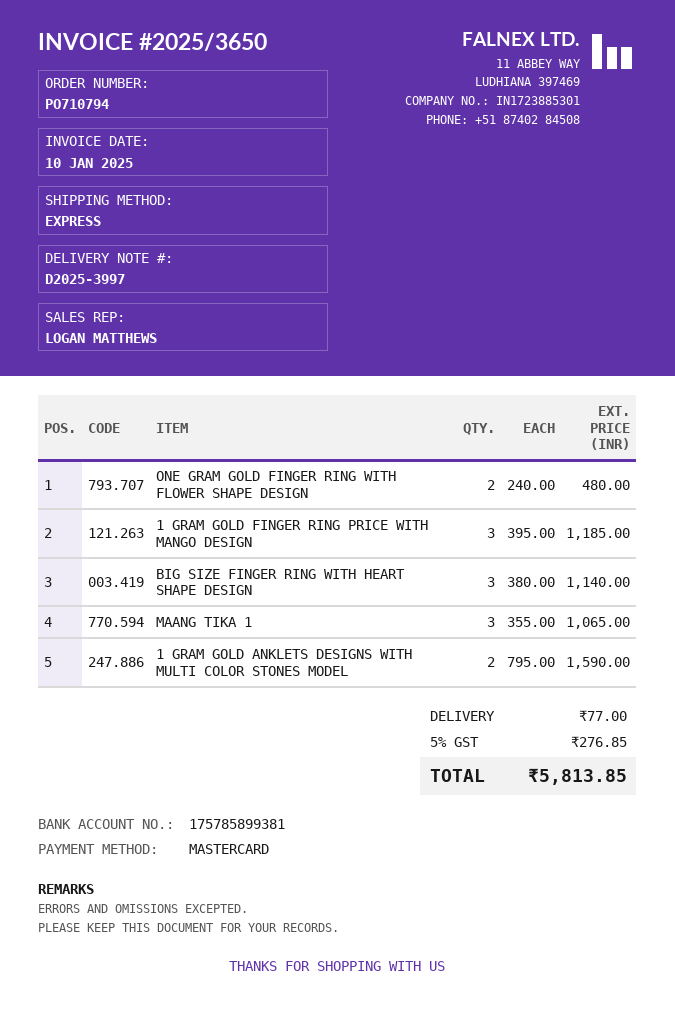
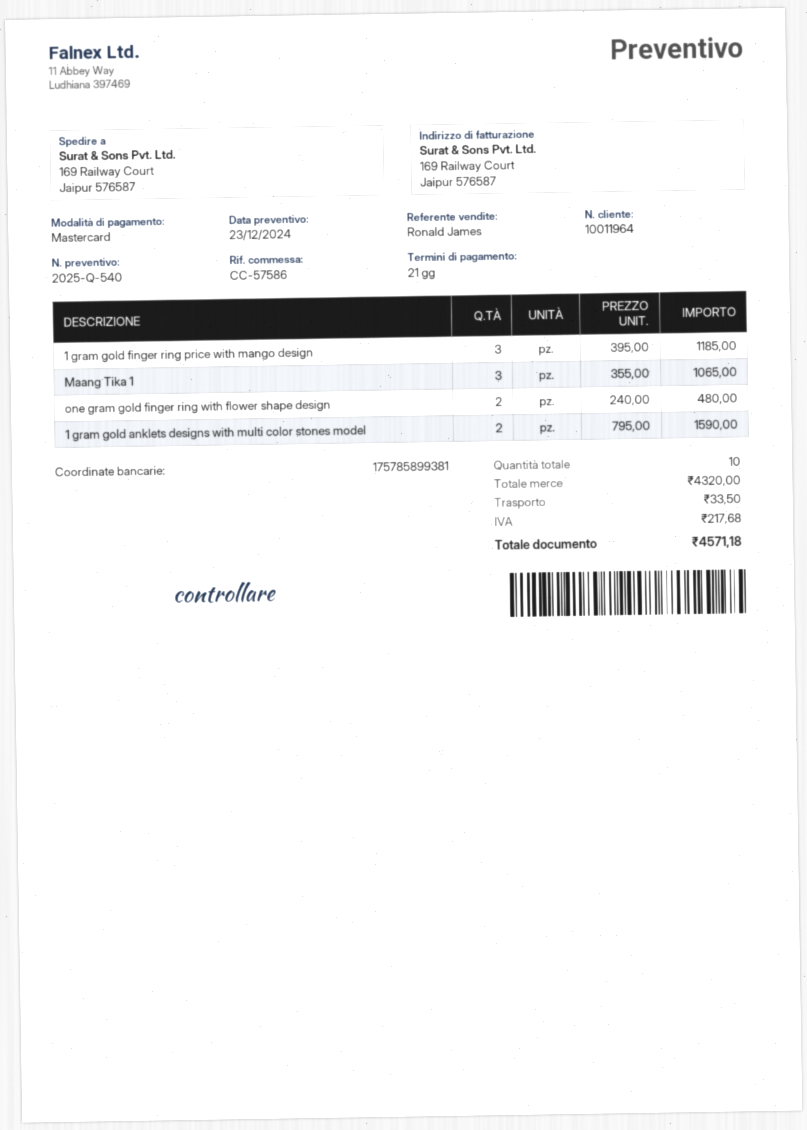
sales rep: LOGAN MATTHEWS -> Ronald James
BIG SIZE FINGER RING WITH HEART SHAPE DESIGN: 3 x 380.00 = 1140.00 -> none
shipping: 77.00 -> 33.50
tax: 276.85 -> 217.68
total: 5813.85 -> 4571.18

